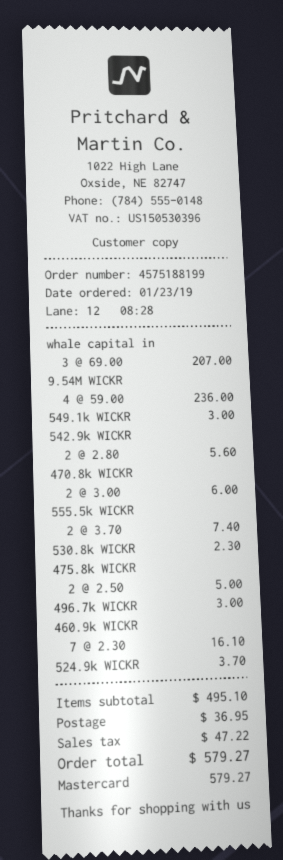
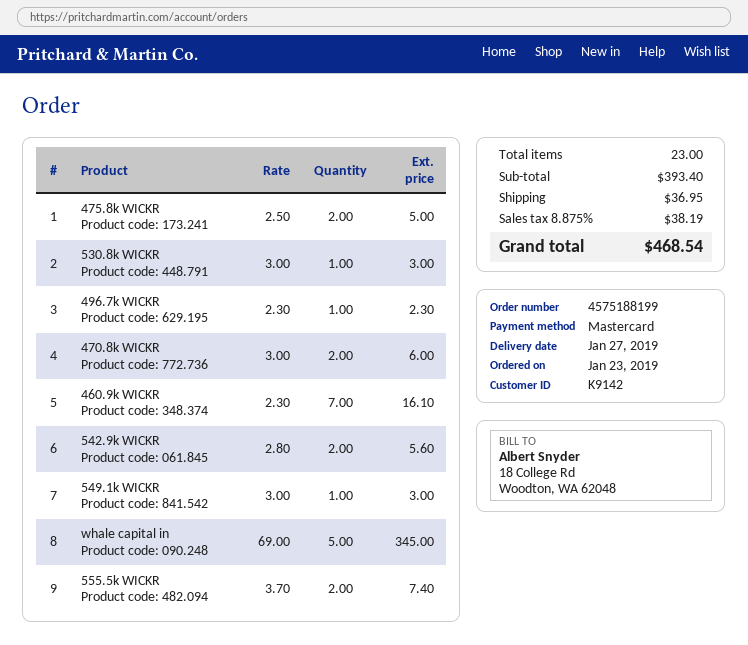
whale capital in: 3 x 69.00 = 207.00 -> 5 x 69.00 = 345.00
9.54M WICKR: 4 x 59.00 = 236.00 -> none
530.8k WICKR: 1 x 2.30 = 2.30 -> 1 x 3.00 = 3.00
496.7k WICKR: 1 x 3.00 = 3.00 -> 1 x 2.30 = 2.30
524.9k WICKR: 1 x 3.70 = 3.70 -> none
subtotal: 495.10 -> 393.40
tax: 47.22 -> 38.19
total: 579.27 -> 468.54

